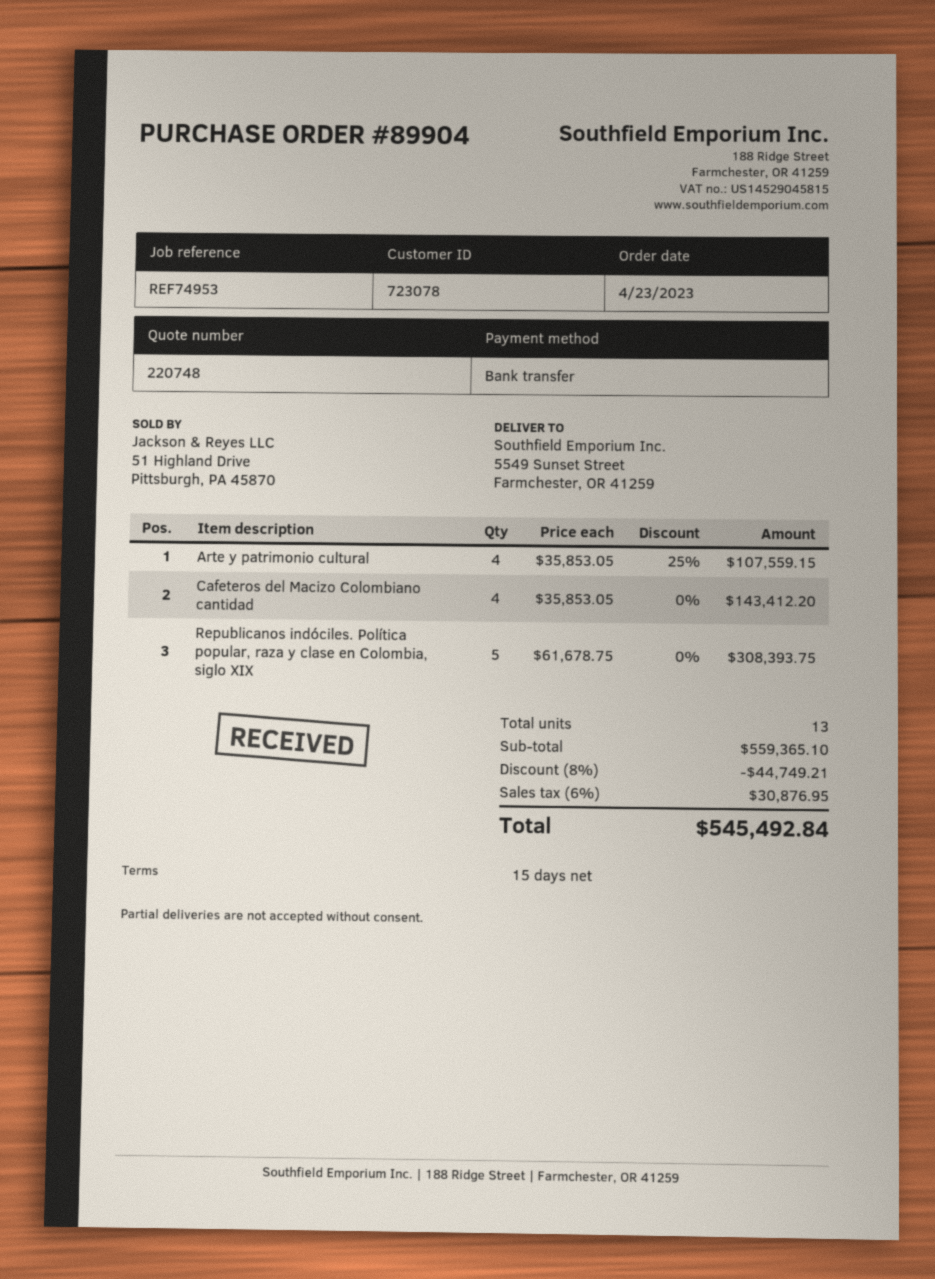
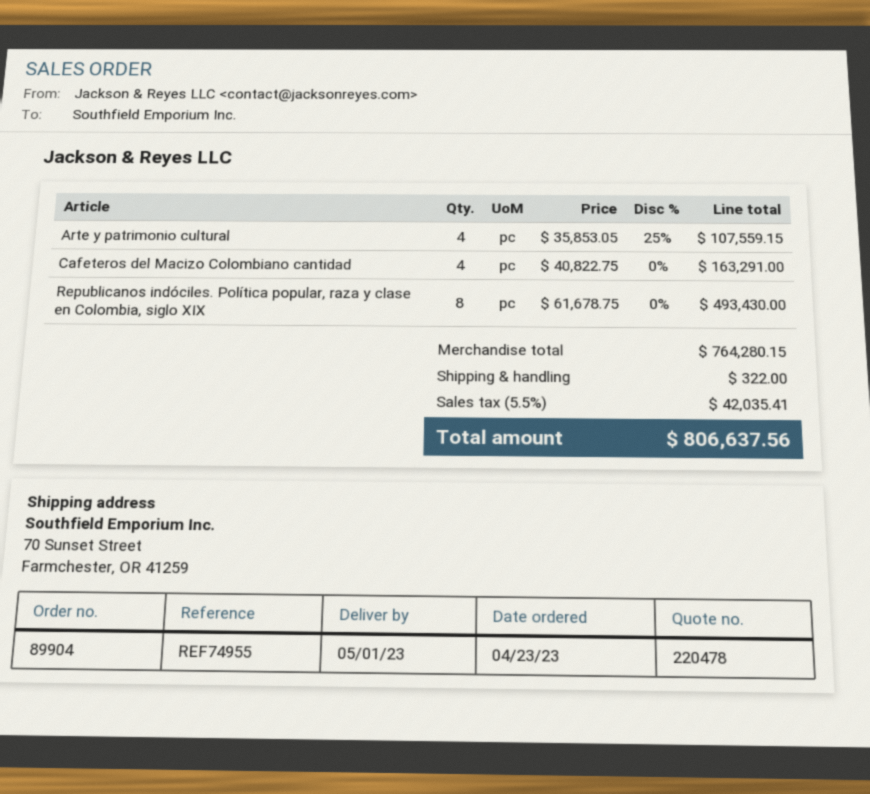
quote number: 220748 -> 220478
reference: REF74953 -> REF74955
ship to: 5549 Sunset Street, Farmchester, OR 41259 -> 70 Sunset Street, Farmchester, OR 41259
Cafeteros del Macizo Colombiano cantidad: 4 x 35853.05 = 143412.20 -> 4 x 40822.75 = 163291.00
Republicanos indóciles. Política popular, raza y clase en Colombia, siglo XIX: 5 x 61678.75 = 308393.75 -> 8 x 61678.75 = 493430.00
subtotal: 559365.10 -> 764280.15
discount: 8% = 44749.21 -> none
shipping: none -> 322.00
tax: 6% = 30876.95 -> 5.5% = 42035.41
total: 545492.84 -> 806637.56

